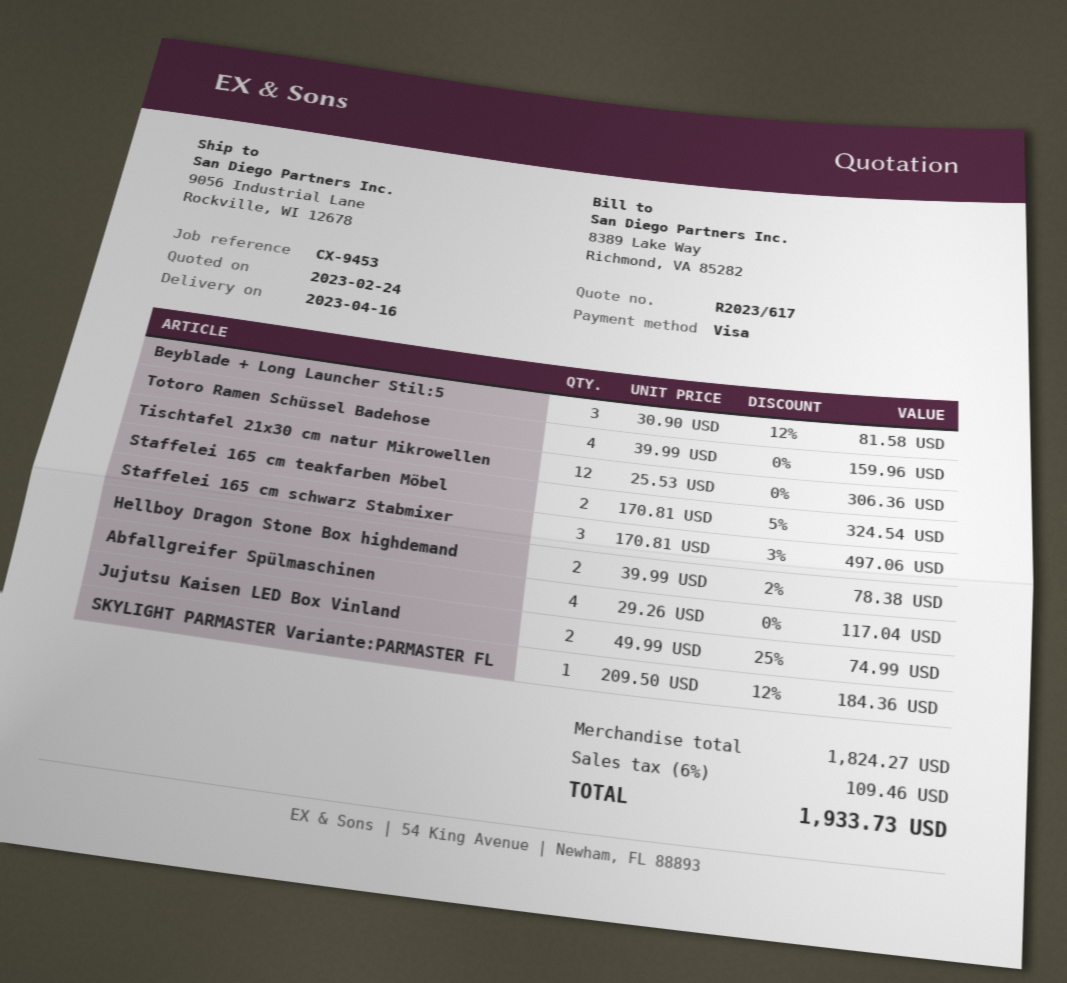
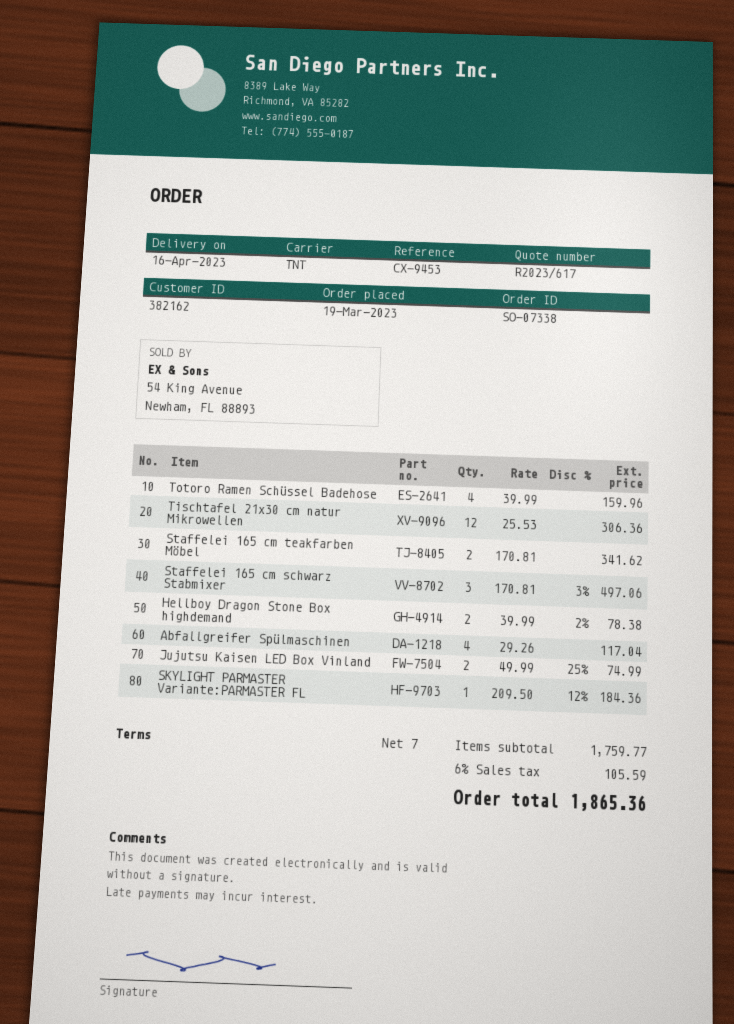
Beyblade + Long Launcher Stil:5: 3 x 30.90 - 12% = 81.58 -> none
Staffelei 165 cm teakfarben Möbel: 2 x 170.81 - 5% = 324.54 -> 2 x 170.81 = 341.62
subtotal: 1824.27 -> 1759.77
tax: 6% = 109.46 -> 6% = 105.59
total: 1933.73 -> 1865.36

